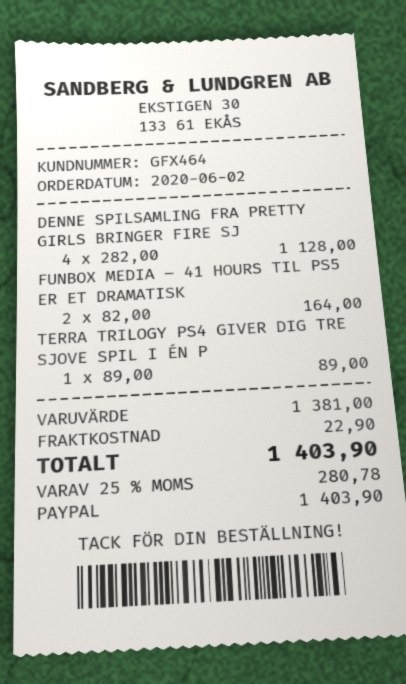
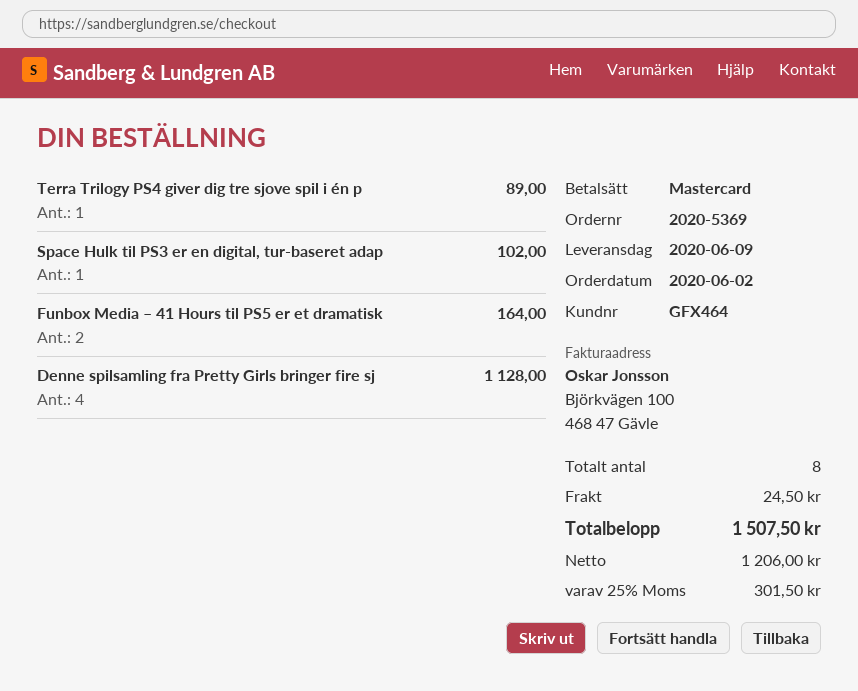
payment method: PayPal -> Mastercard
Space Hulk til PS3 er en digital, tur-baseret adap: none -> 1 for 102.00
shipping: 22.90 -> 24.50
tax: 25% = 280.78 -> 25% = 301.50
total: 1403.90 -> 1507.50

